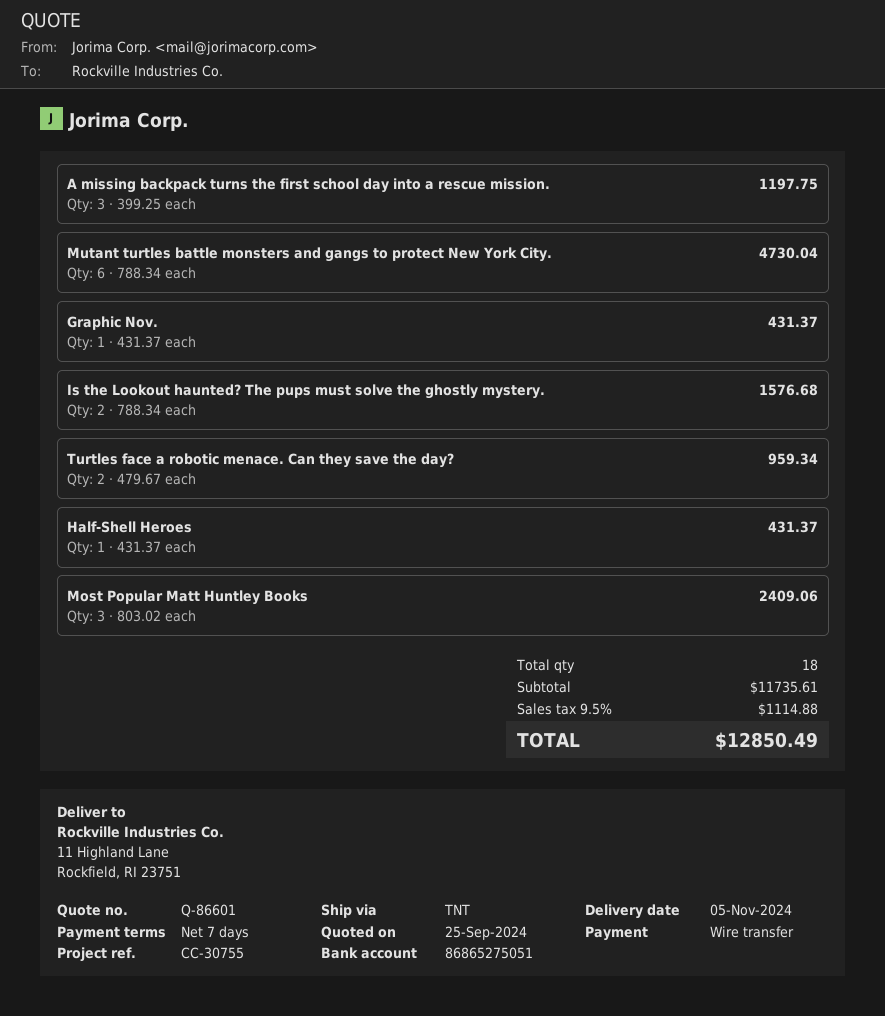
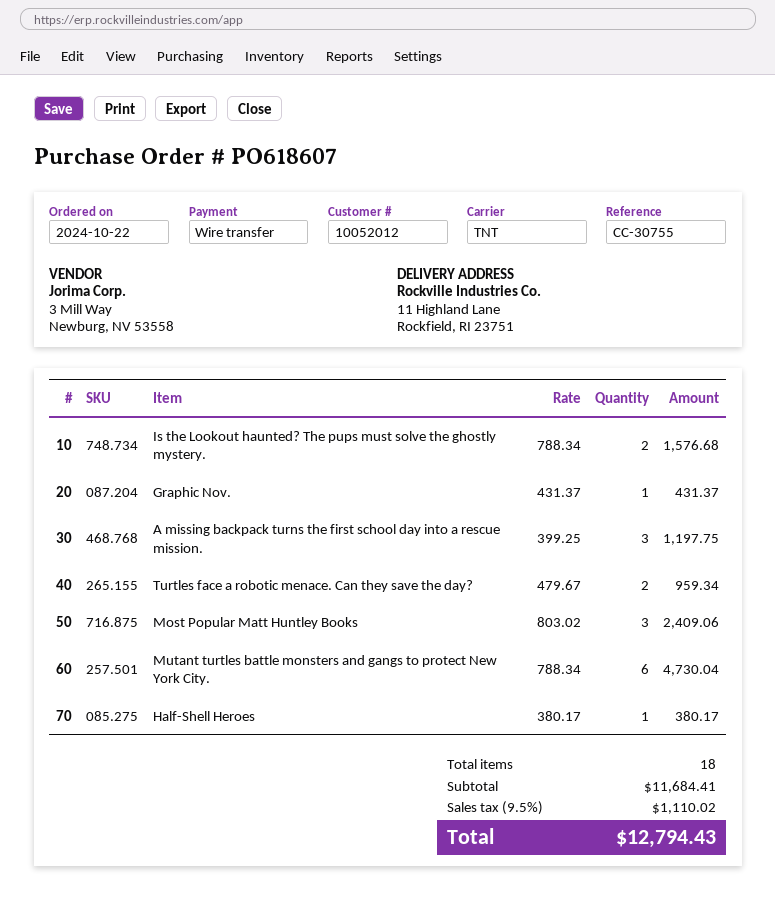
Half-Shell Heroes: 1 x 431.37 = 431.37 -> 1 x 380.17 = 380.17
subtotal: 11735.61 -> 11684.41
tax: 9.5% = 1114.88 -> 9.5% = 1110.02
total: 12850.49 -> 12794.43

